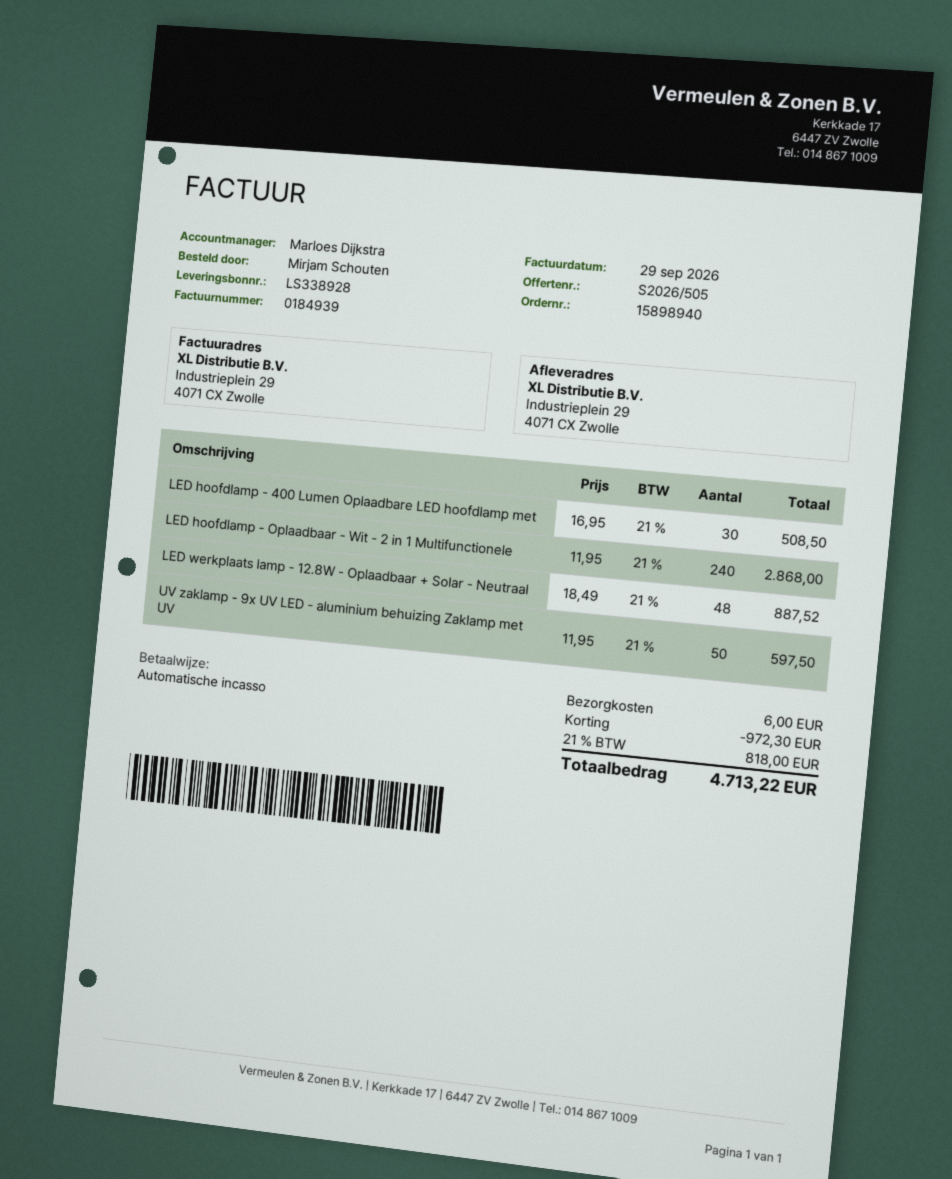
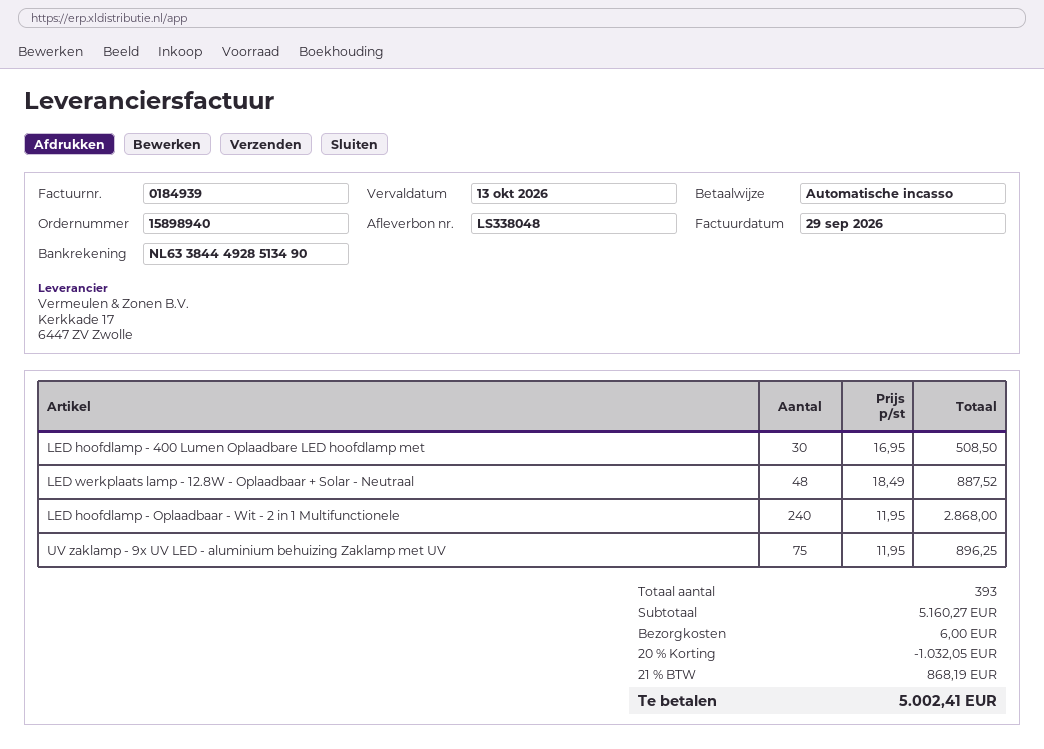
delivery note number: LS338928 -> LS338048
UV zaklamp - 9x UV LED - aluminium behuizing Zaklamp met UV: 50 x 11.95 = 597.50 -> 75 x 11.95 = 896.25
discount: 972.30 -> 1032.05
tax: 21% = 818.00 -> 21% = 868.19
total: 4713.22 -> 5002.41

